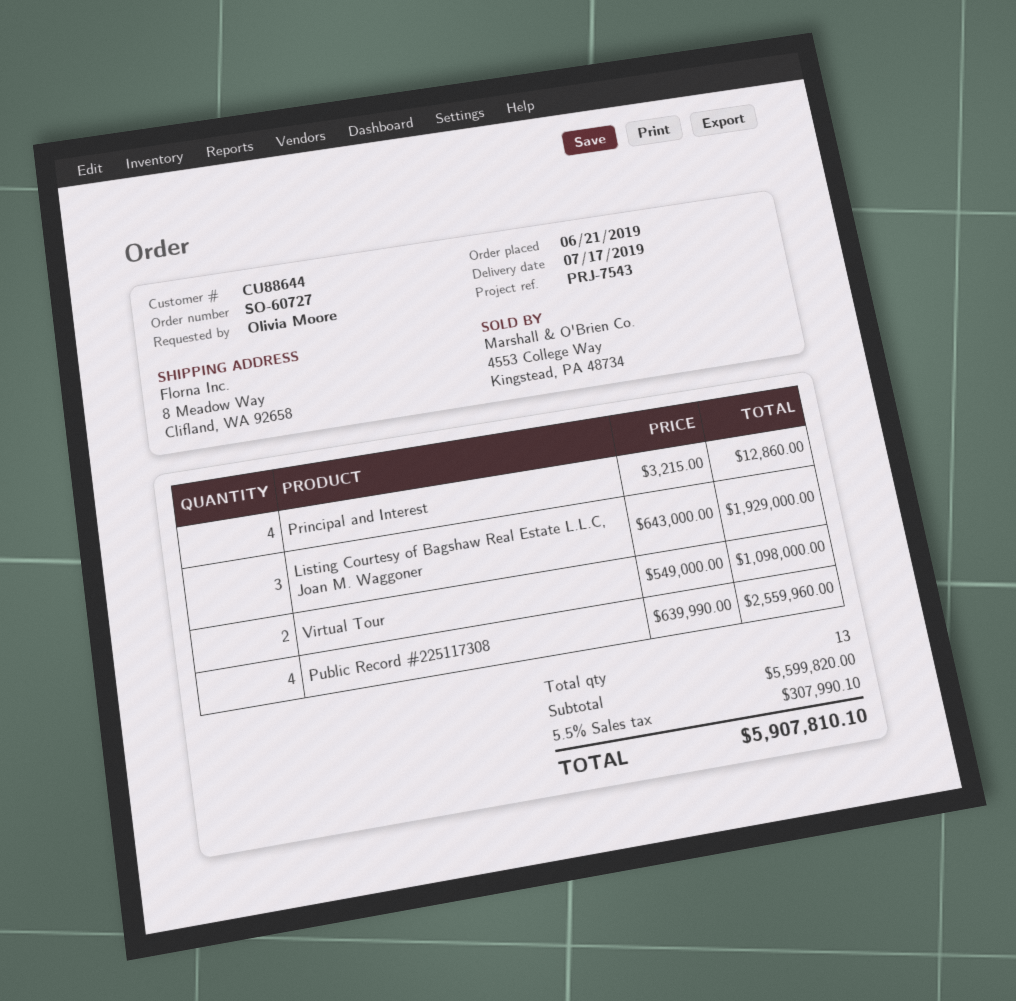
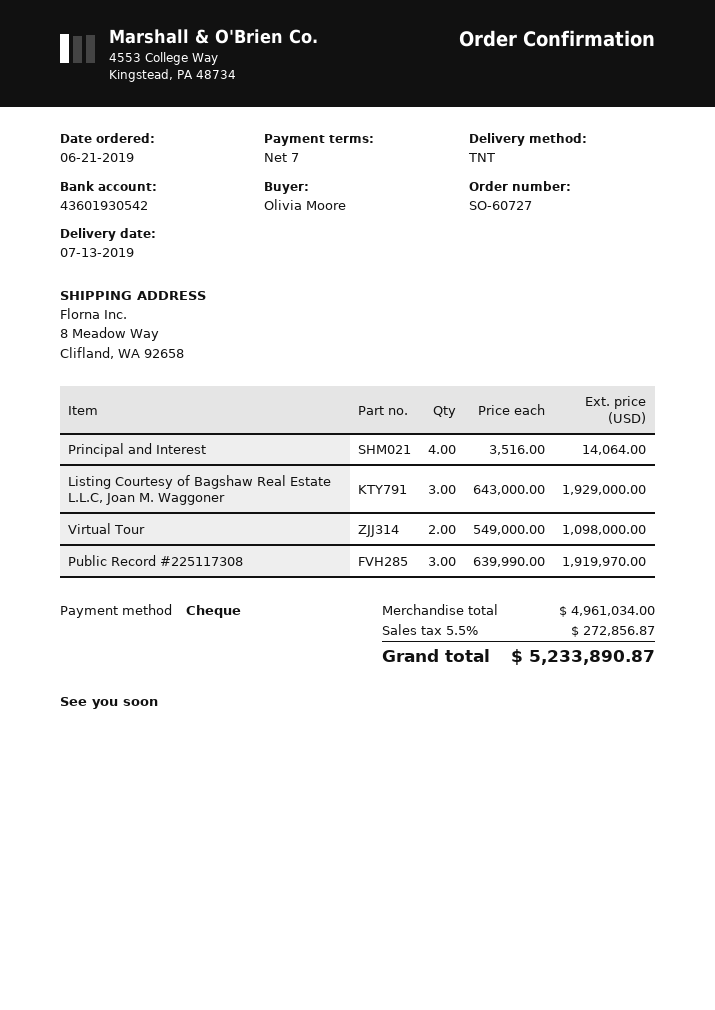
delivery date: 2019-07-17 -> 2019-07-13
Principal and Interest: 4 x 3215.00 = 12860.00 -> 4 x 3516.00 = 14064.00
Public Record #225117308: 4 x 639990.00 = 2559960.00 -> 3 x 639990.00 = 1919970.00
subtotal: 5599820.00 -> 4961034.00
tax: 5.5% = 307990.10 -> 5.5% = 272856.87
total: 5907810.10 -> 5233890.87

